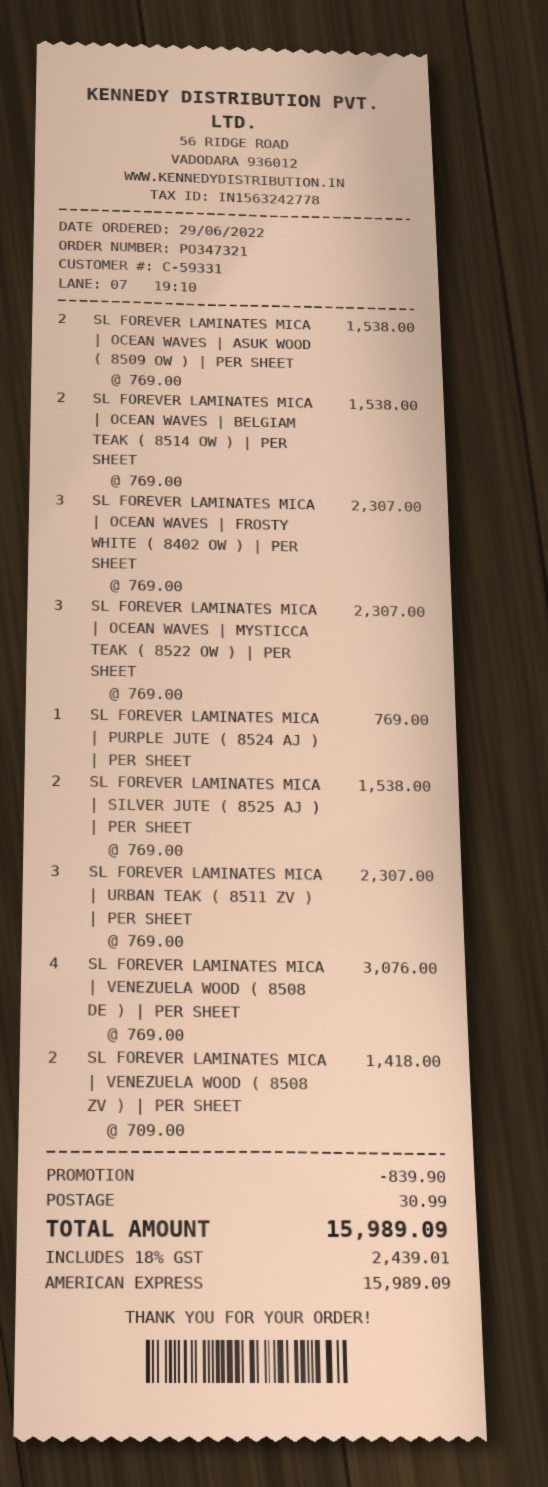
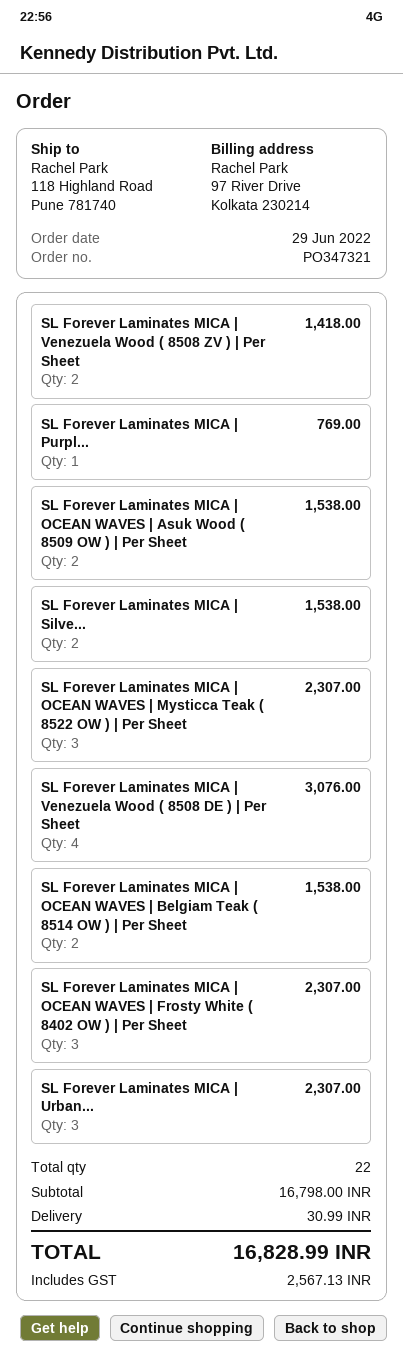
discount: 839.90 -> none
tax: 2439.01 -> 2567.13
total: 15989.09 -> 16828.99

